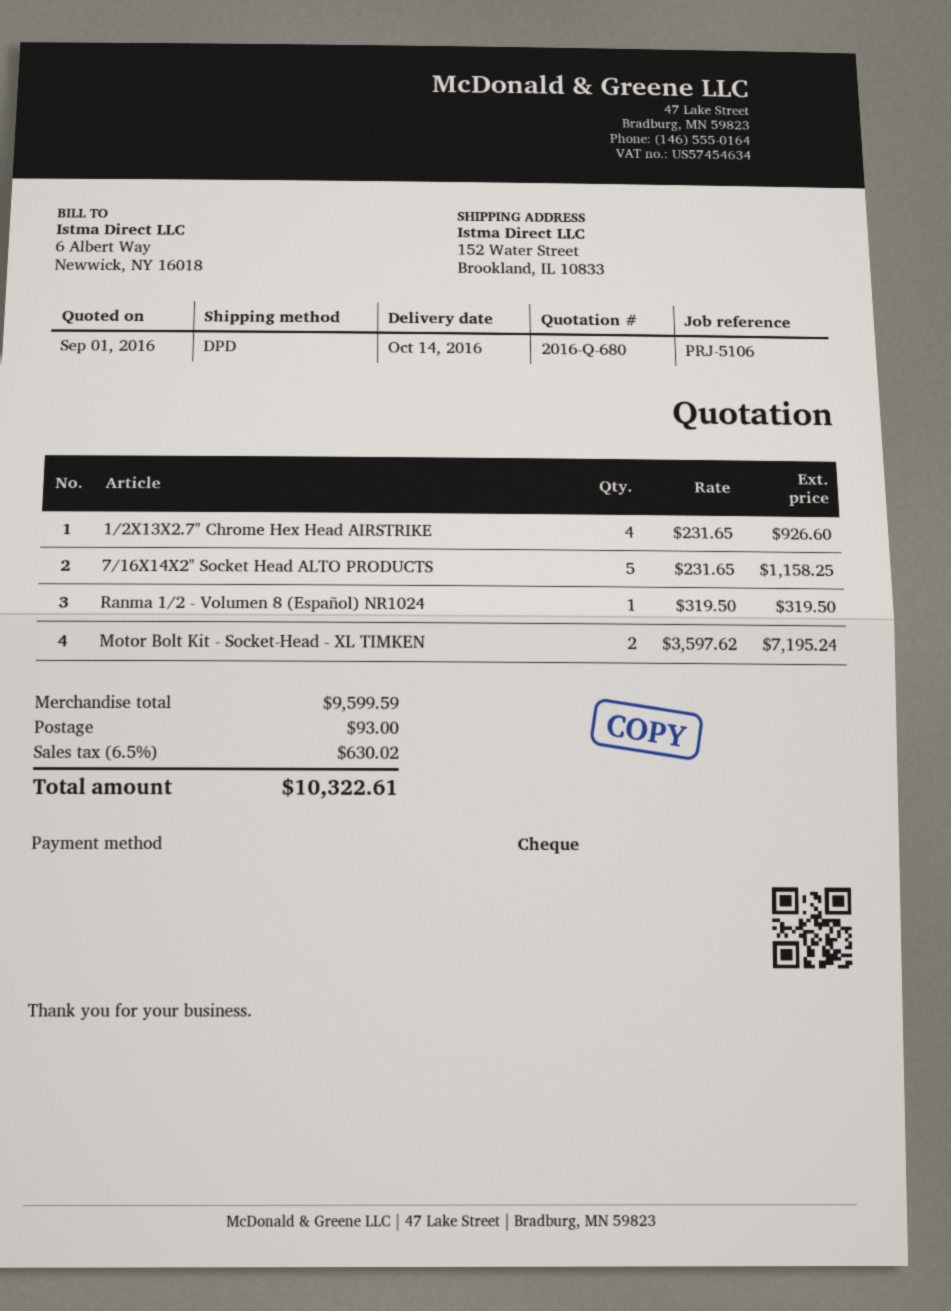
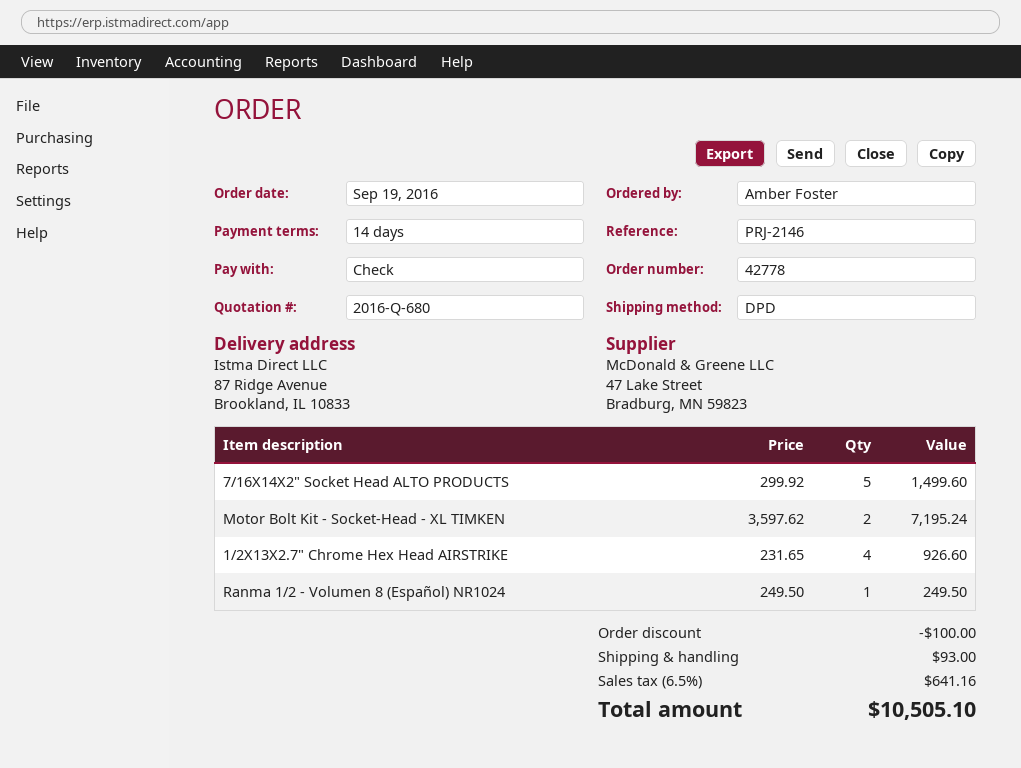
reference: PRJ-5106 -> PRJ-2146
ship to: 152 Water Street, Brookland, IL 10833 -> 87 Ridge Avenue, Brookland, IL 10833
7/16X14X2" Socket Head ALTO PRODUCTS: 5 x 231.65 = 1158.25 -> 5 x 299.92 = 1499.60
Ranma 1/2 - Volumen 8 (Español) NR1024: 1 x 319.50 = 319.50 -> 1 x 249.50 = 249.50
discount: none -> 100.00
tax: 6.5% = 630.02 -> 6.5% = 641.16
total: 10322.61 -> 10505.10

